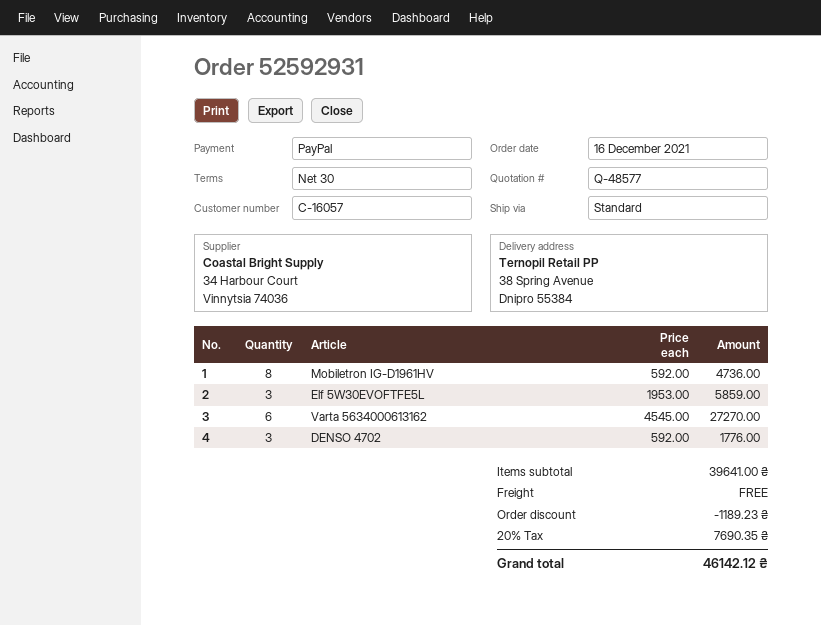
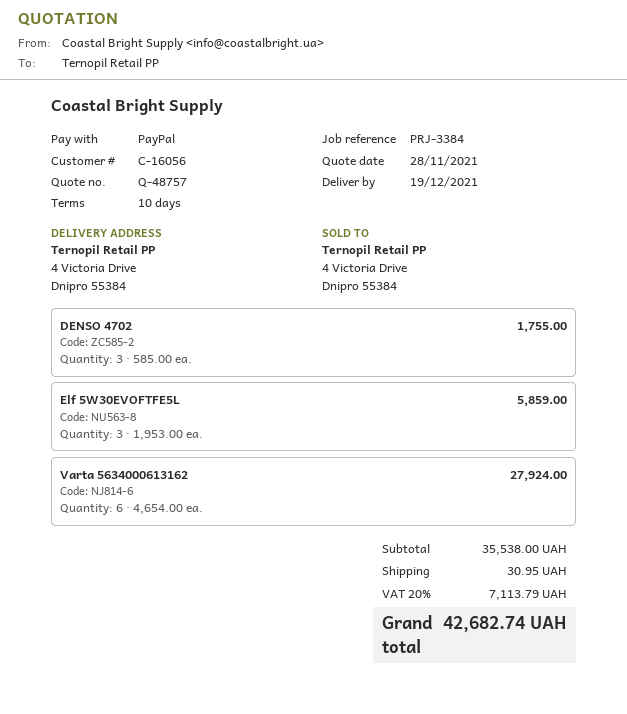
quote number: Q-48577 -> Q-48757
payment terms: 30 days -> 10 days
customer number: C-16057 -> C-16056
ship to: 38 Spring Avenue, Dnipro 55384 -> 4 Victoria Drive, Dnipro 55384
Mobiletron IG-D1961HV: 8 x 592.00 = 4736.00 -> none
Varta 5634000613162: 6 x 4545.00 = 27270.00 -> 6 x 4654.00 = 27924.00
DENSO 4702: 3 x 592.00 = 1776.00 -> 3 x 585.00 = 1755.00
subtotal: 39641.00 -> 35538.00
discount: 1189.23 -> none
shipping: 0.00 -> 30.95
tax: 20% = 7690.35 -> 20% = 7113.79
total: 46142.12 -> 42682.74

